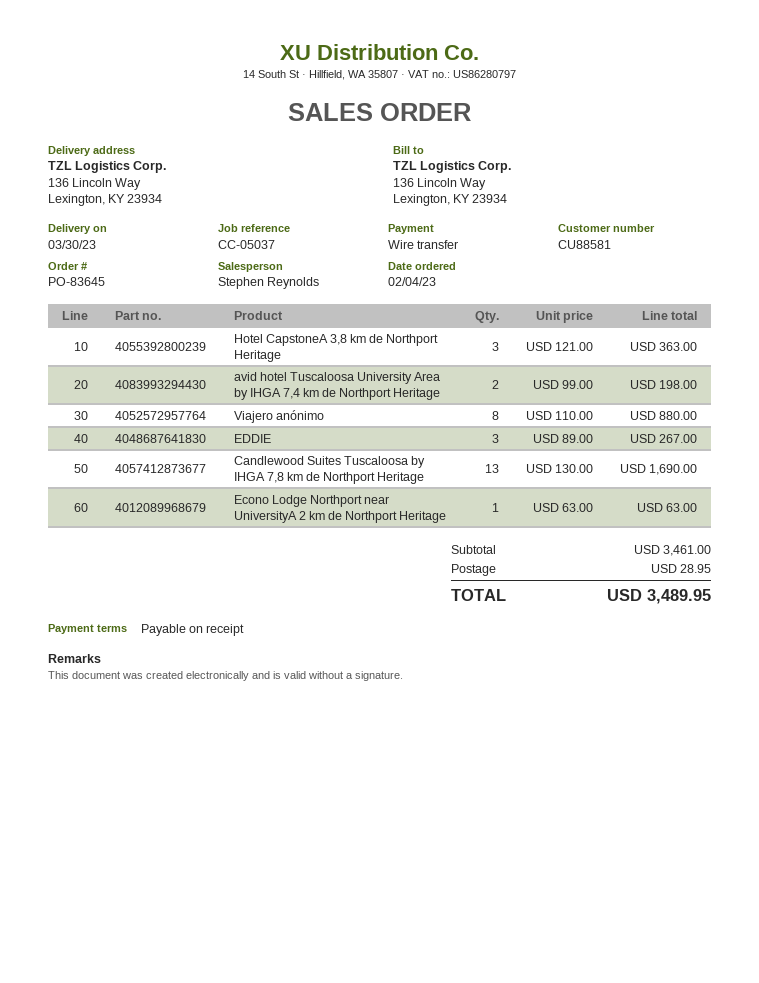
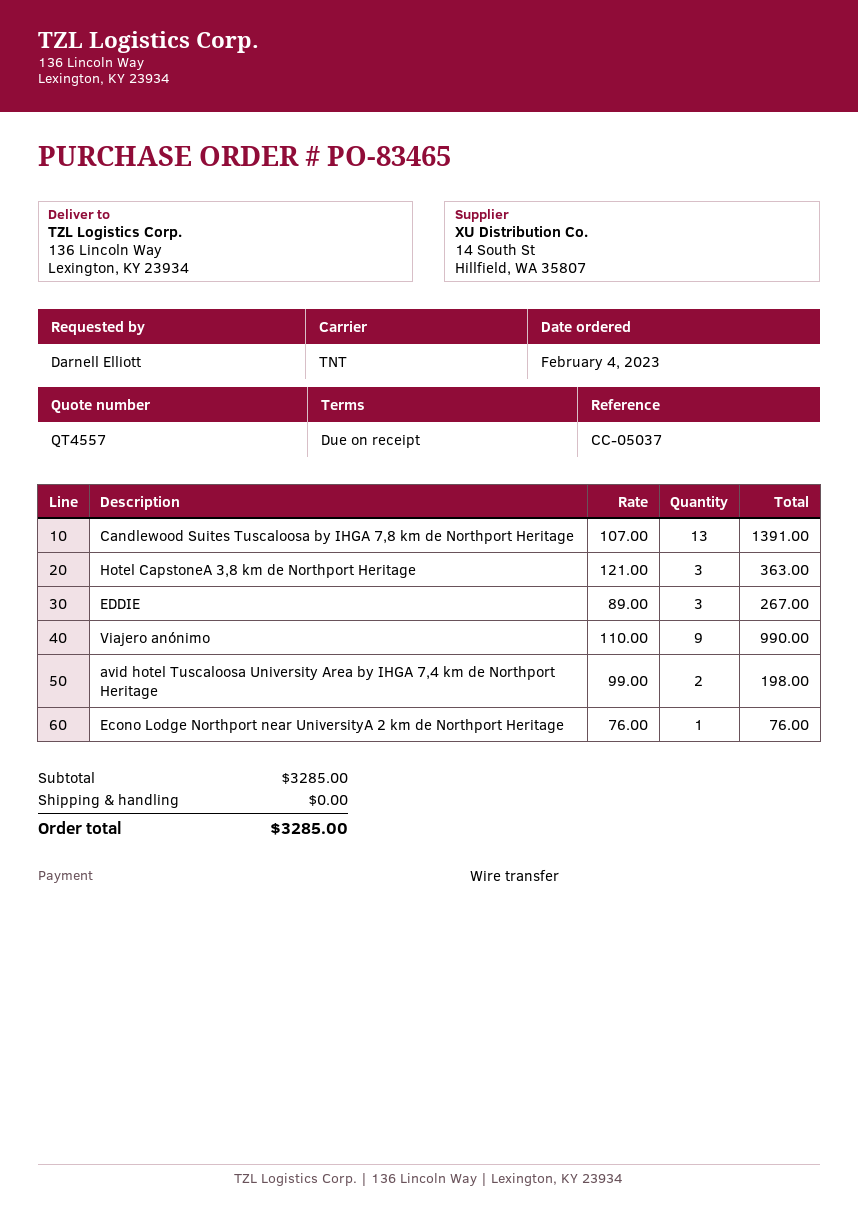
order number: PO-83645 -> PO-83465
Viajero anónimo: 8 x 110.00 = 880.00 -> 9 x 110.00 = 990.00
Candlewood Suites Tuscaloosa by IHGA 7,8 km de Northport Heritage: 13 x 130.00 = 1690.00 -> 13 x 107.00 = 1391.00
Econo Lodge Northport near UniversityA 2 km de Northport Heritage: 1 x 63.00 = 63.00 -> 1 x 76.00 = 76.00
subtotal: 3461.00 -> 3285.00
shipping: 28.95 -> 0.00
total: 3489.95 -> 3285.00

